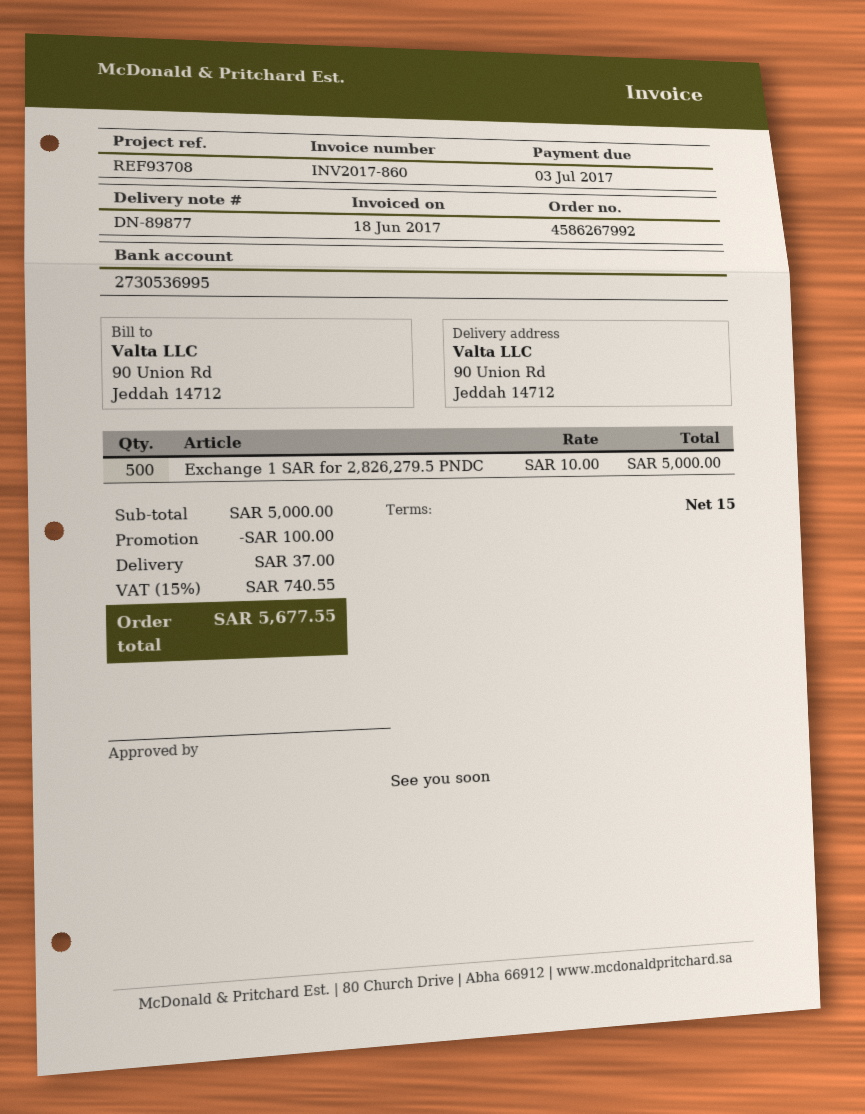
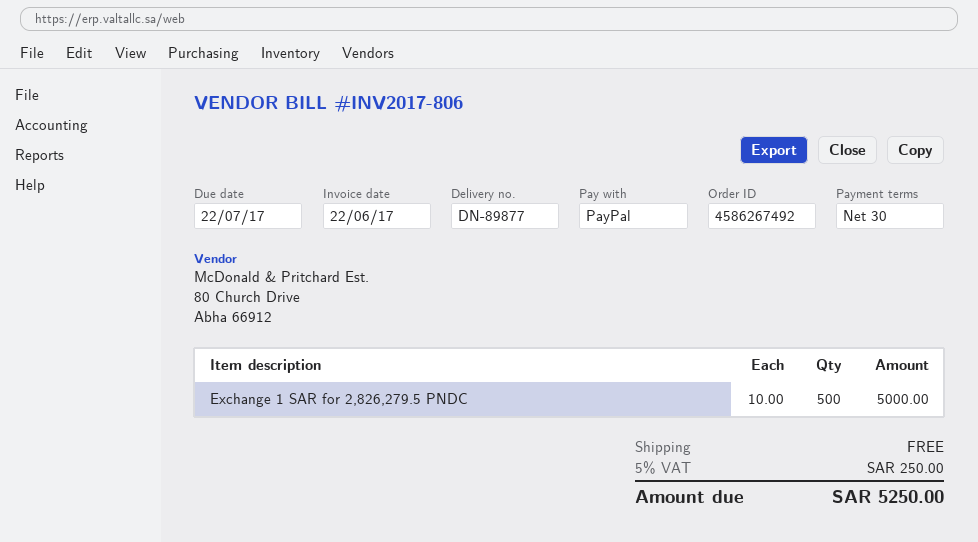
order number: 4586267992 -> 4586267492
invoice number: INV2017-860 -> INV2017-806
invoice date: 2017-06-18 -> 2017-06-22
payment terms: 15 days -> 30 days
due date: 2017-07-03 -> 2017-07-22
discount: 100.00 -> none
shipping: 37.00 -> 0.00
tax: 15% = 740.55 -> 5% = 250.00
total: 5677.55 -> 5250.00

